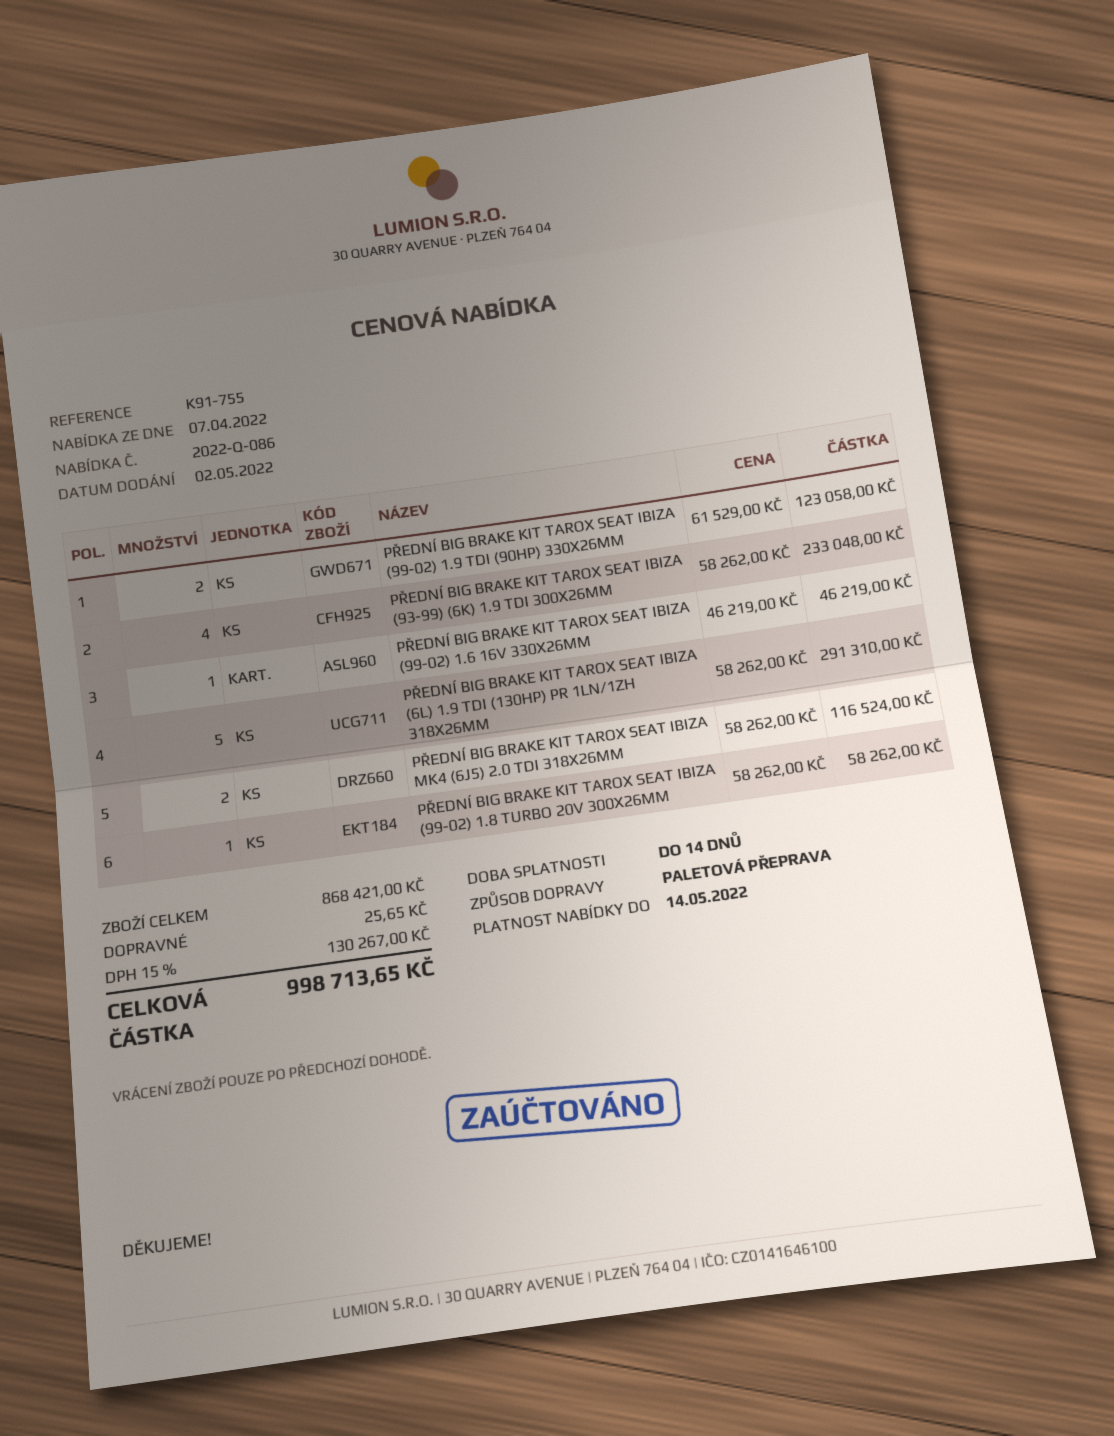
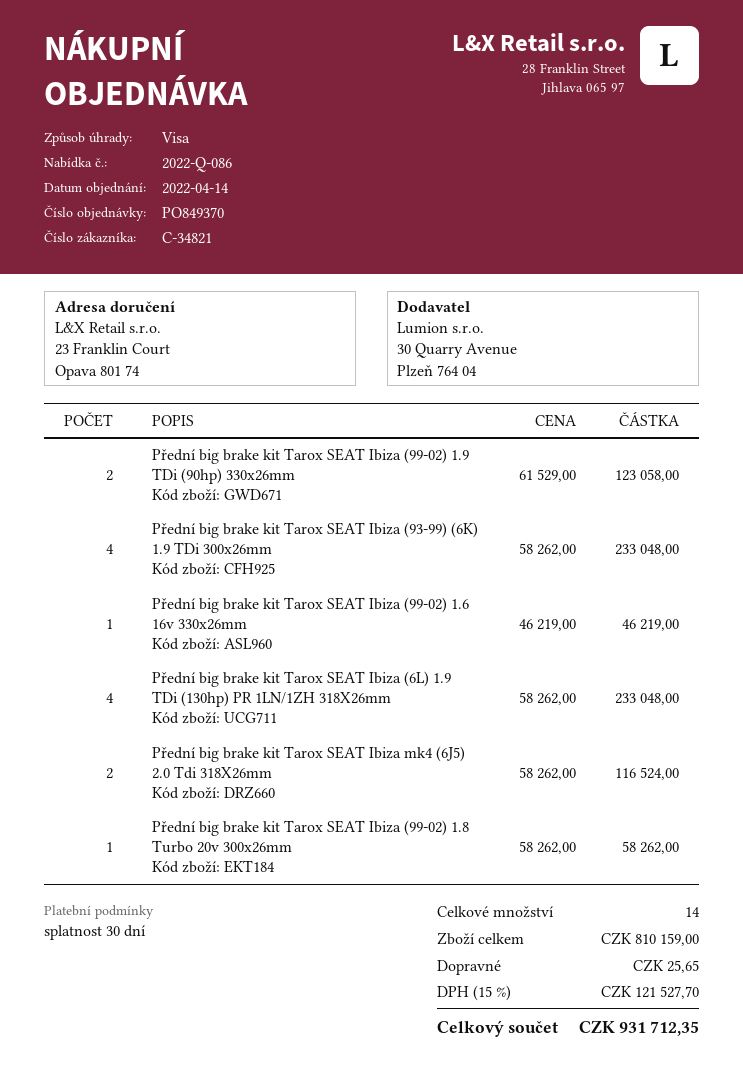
payment terms: 14 days -> 30 days
PŘEDNÍ BIG BRAKE KIT TAROX SEAT IBIZA (6L) 1.9 TDI (130HP) PR 1LN/1ZH 318X26MM: 5 x 58262.00 = 291310.00 -> 4 x 58262.00 = 233048.00
subtotal: 868421.00 -> 810159.00
tax: 15% = 130267.00 -> 15% = 121527.70
total: 998713.65 -> 931712.35

